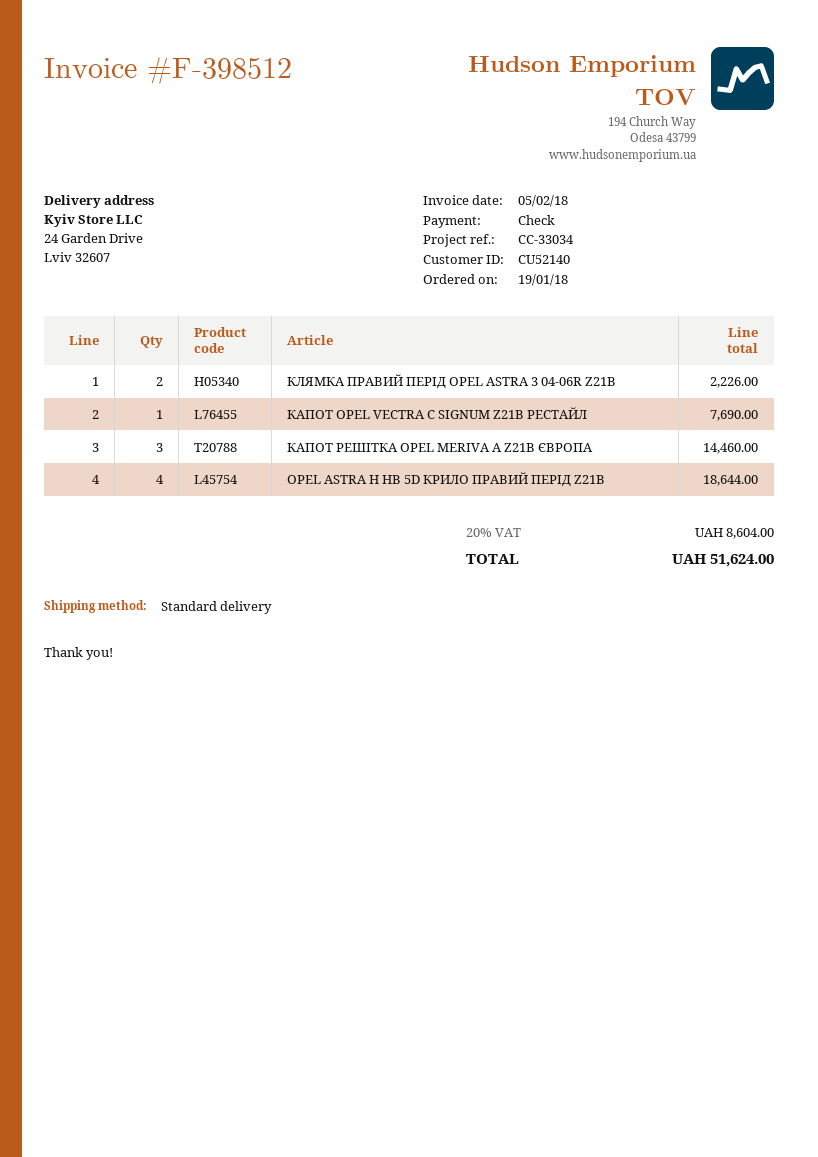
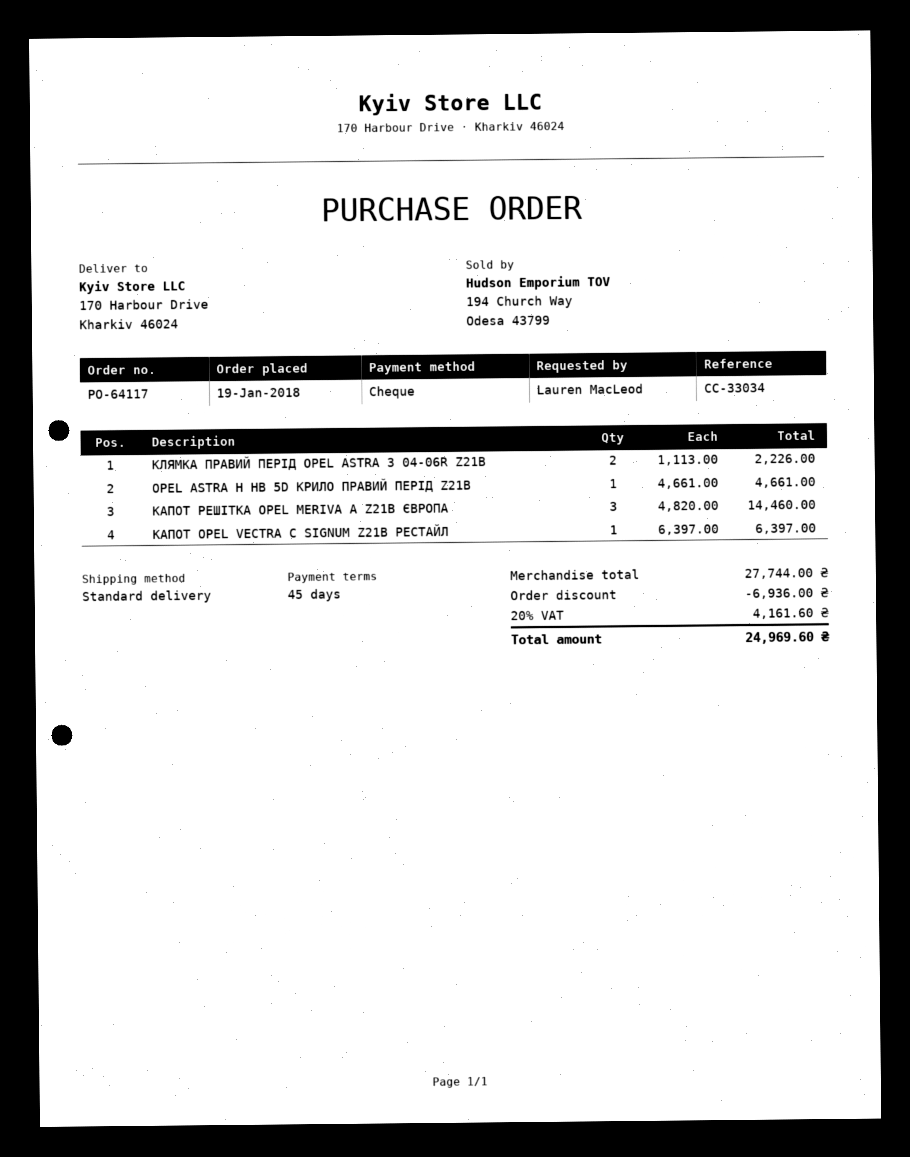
ship to: 24 Garden Drive, Lviv 32607 -> 170 Harbour Drive, Kharkiv 46024
КАПОТ OPEL VECTRA C SIGNUM Z21B РЕСТАЙЛ: 1 for 7690.00 -> 1 for 6397.00
OPEL ASTRA H HB 5D КРИЛО ПРАВИЙ ПЕРІД Z21B: 4 for 18644.00 -> 1 for 4661.00
discount: none -> 6936.00
tax: 20% = 8604.00 -> 20% = 4161.60
total: 51624.00 -> 24969.60

